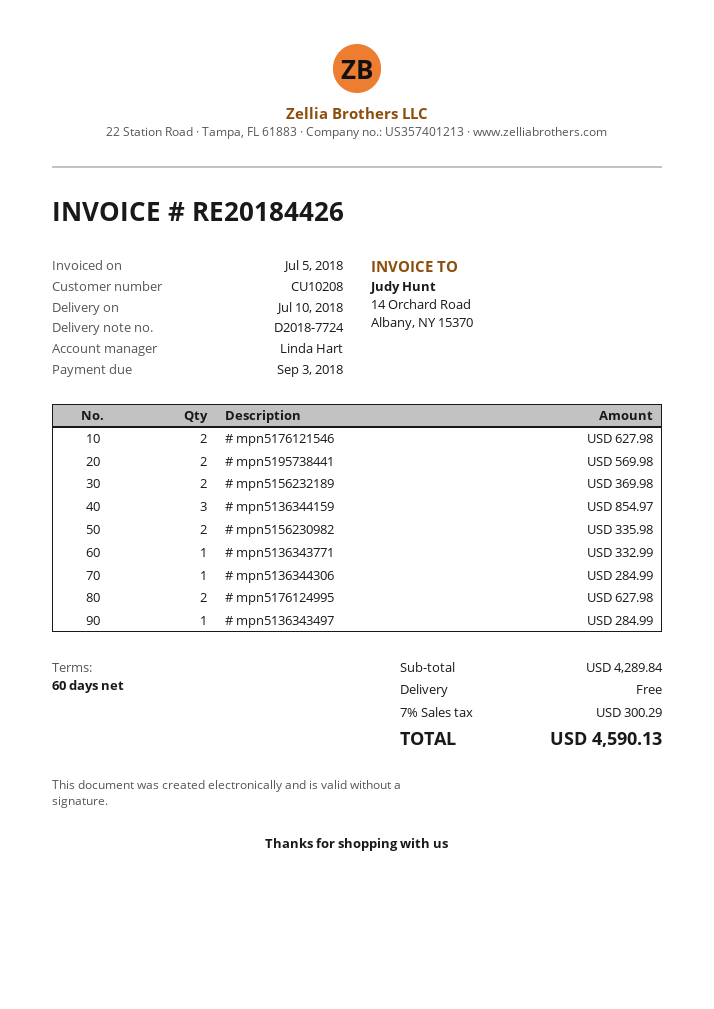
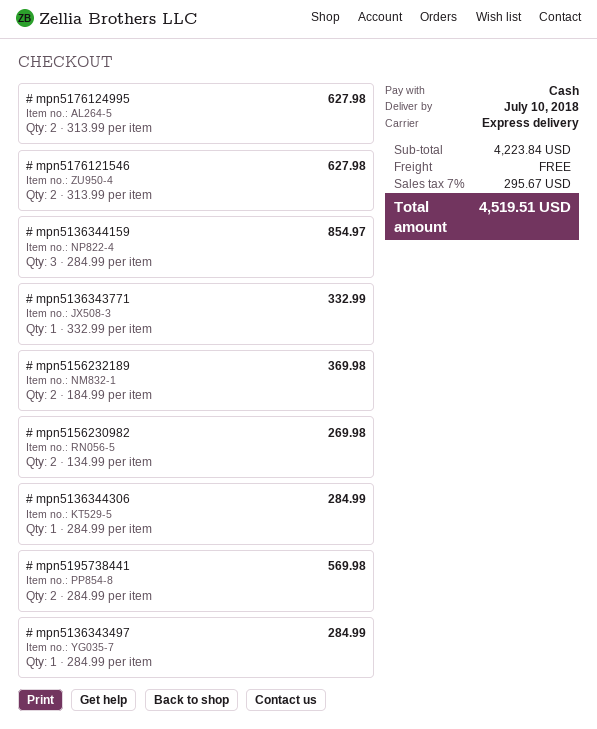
# mpn5156230982: 2 for 335.98 -> 2 for 269.98
subtotal: 4289.84 -> 4223.84
tax: 7% = 300.29 -> 7% = 295.67
total: 4590.13 -> 4519.51

